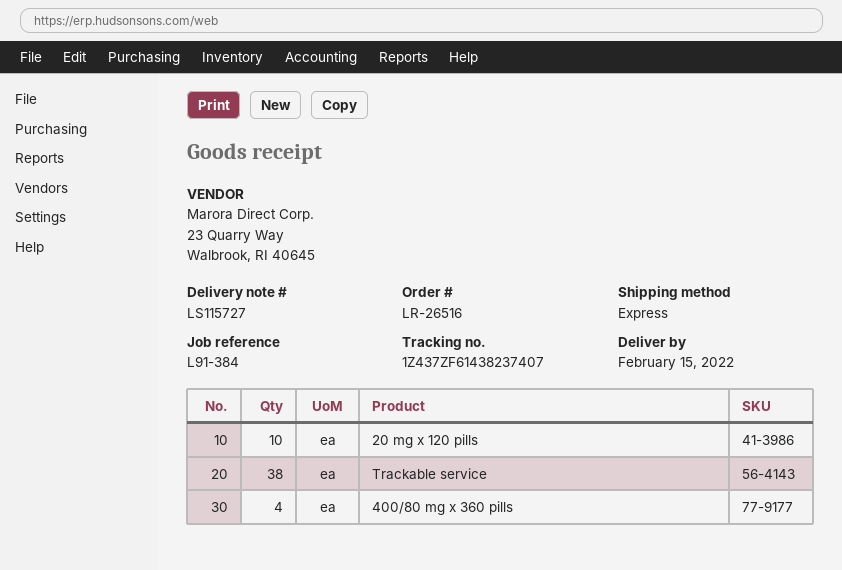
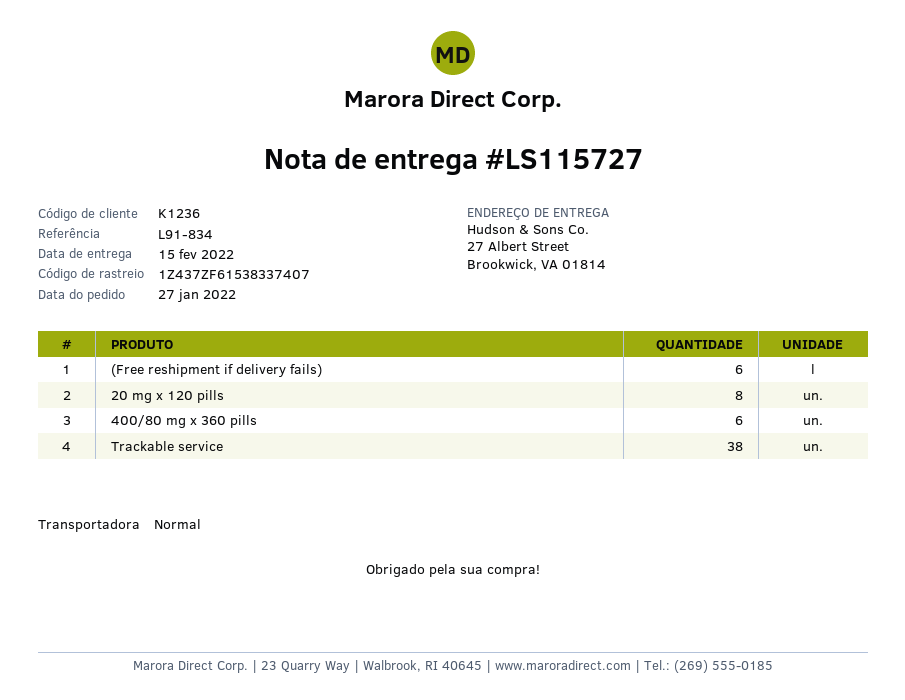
reference: L91-384 -> L91-834
shipping method: express -> standard
tracking number: 1Z437ZF61438237407 -> 1Z437ZF61538337407
20 mg x 120 pills: 10 -> 8
400/80 mg x 360 pills: 4 -> 6
(Free reshipment if delivery fails): none -> 6

